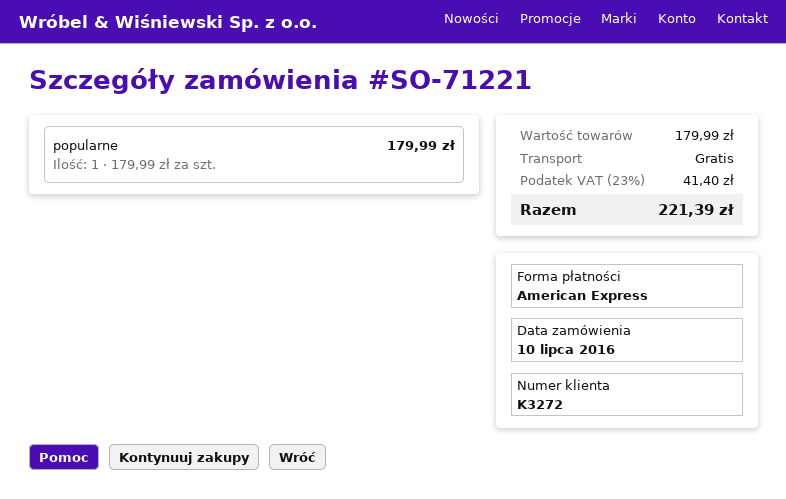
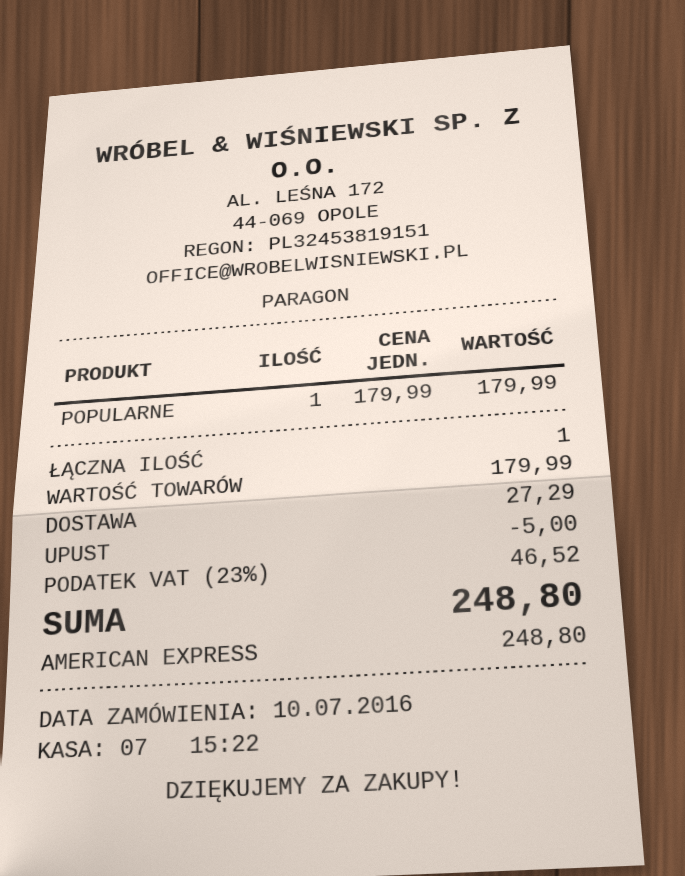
discount: none -> 5.00
shipping: 0.00 -> 27.29
tax: 23% = 41.40 -> 23% = 46.52
total: 221.39 -> 248.80

